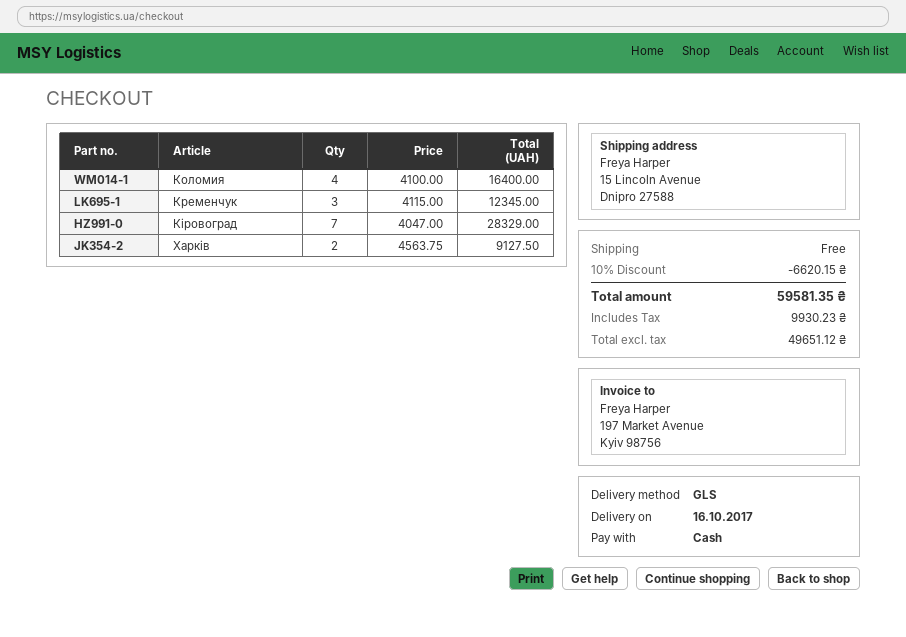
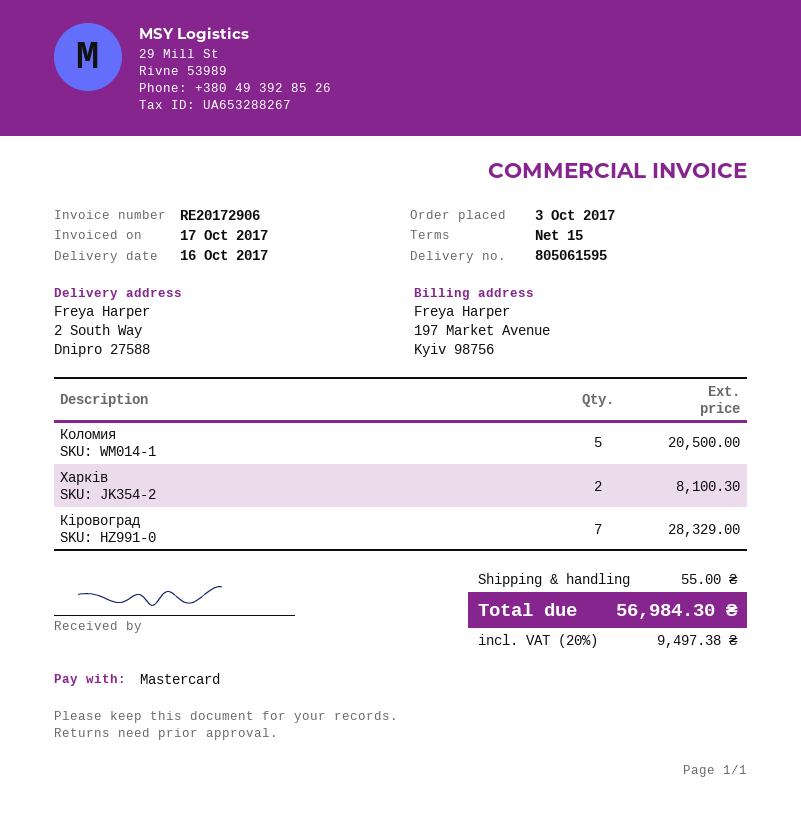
payment method: cash -> Mastercard
ship to: 15 Lincoln Avenue, Dnipro 27588 -> 2 South Way, Dnipro 27588
Коломия: 4 for 16400.00 -> 5 for 20500.00
Кременчук: 3 for 12345.00 -> none
Харків: 2 for 9127.50 -> 2 for 8100.30
discount: 10% = 6620.15 -> none
shipping: 0.00 -> 55.00
tax: 9930.23 -> 9497.38
total: 59581.35 -> 56984.30

